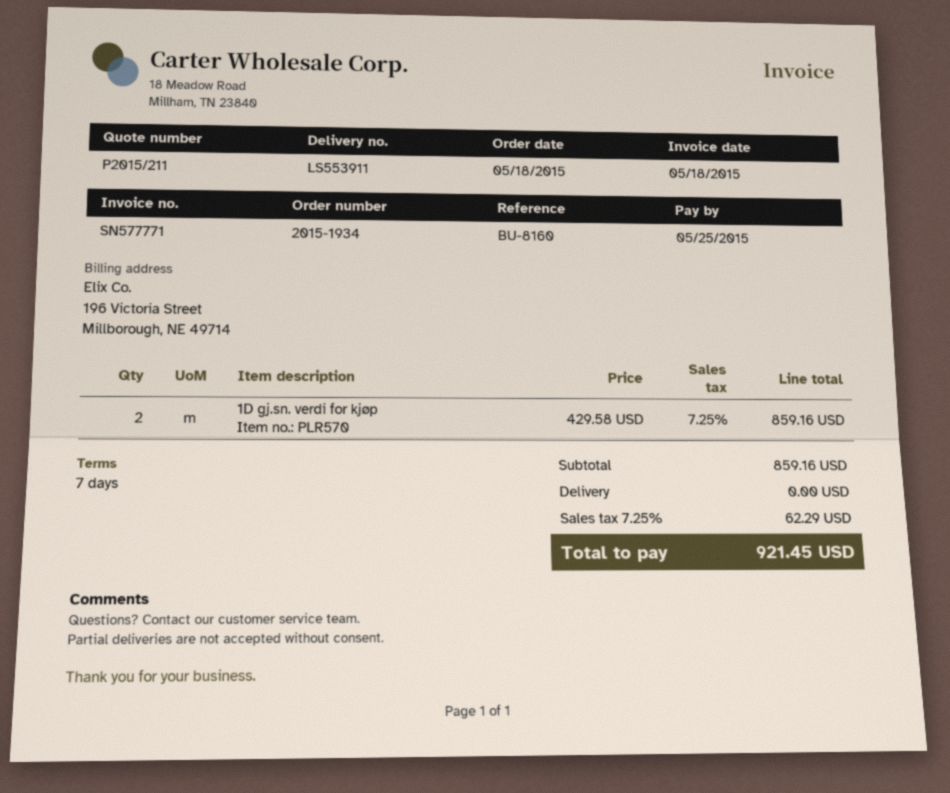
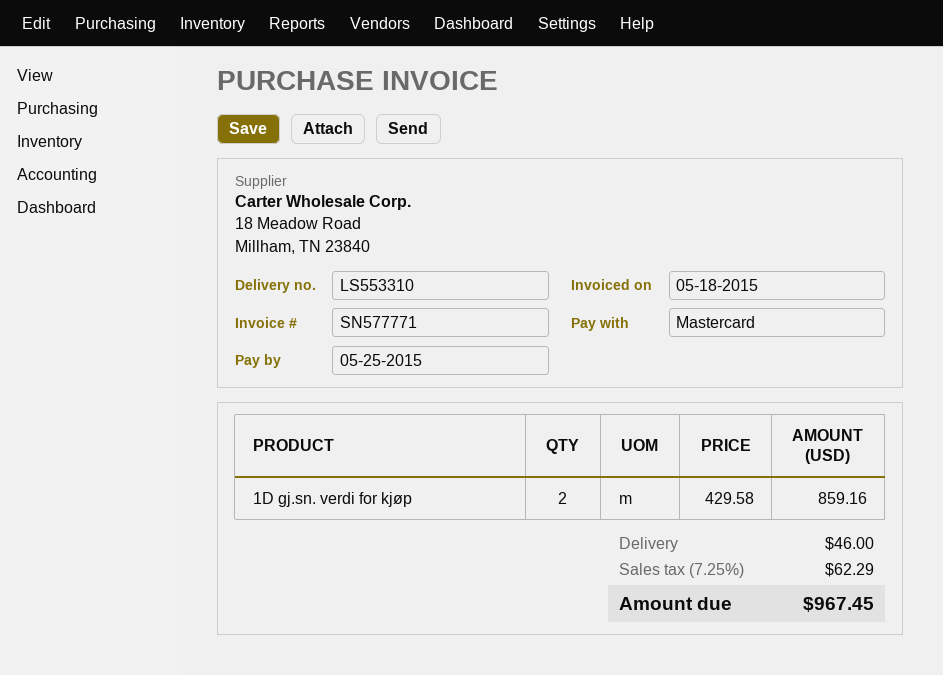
delivery note number: LS553911 -> LS553310
shipping: 0.00 -> 46.00
total: 921.45 -> 967.45

